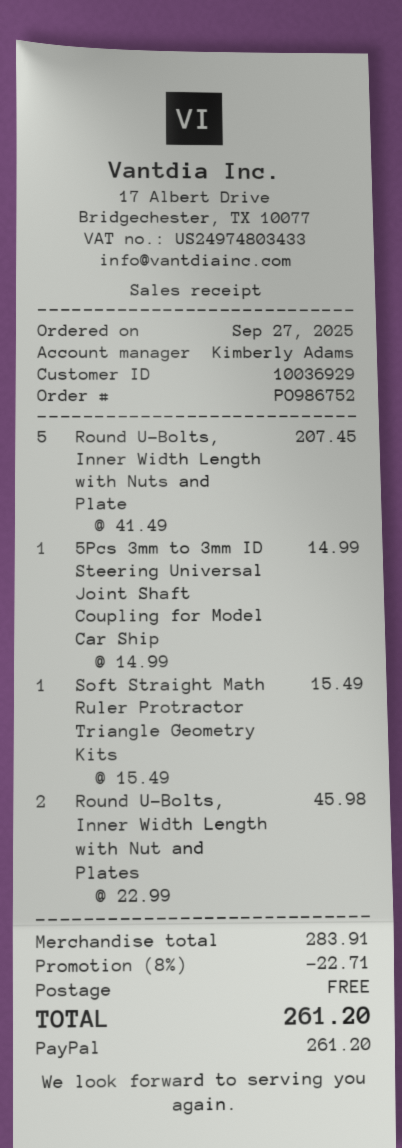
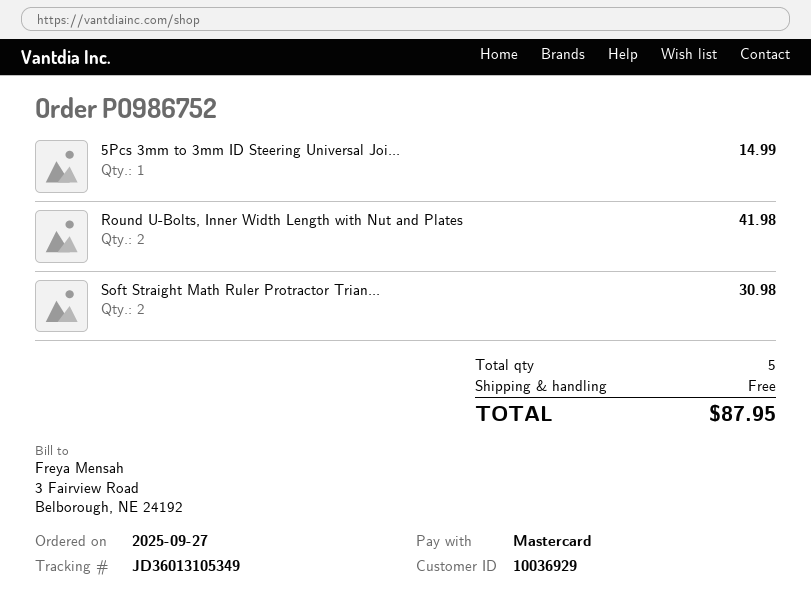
payment method: PayPal -> Mastercard
Round U-Bolts, Inner Width Length with Nuts and Plate: 5 for 207.45 -> none
Soft Straight Math Ruler Protractor Triangle Geometry Kits: 1 for 15.49 -> 2 for 30.98
Round U-Bolts, Inner Width Length with Nut and Plates: 2 for 45.98 -> 2 for 41.98
discount: 8% = 22.71 -> none
total: 261.20 -> 87.95

